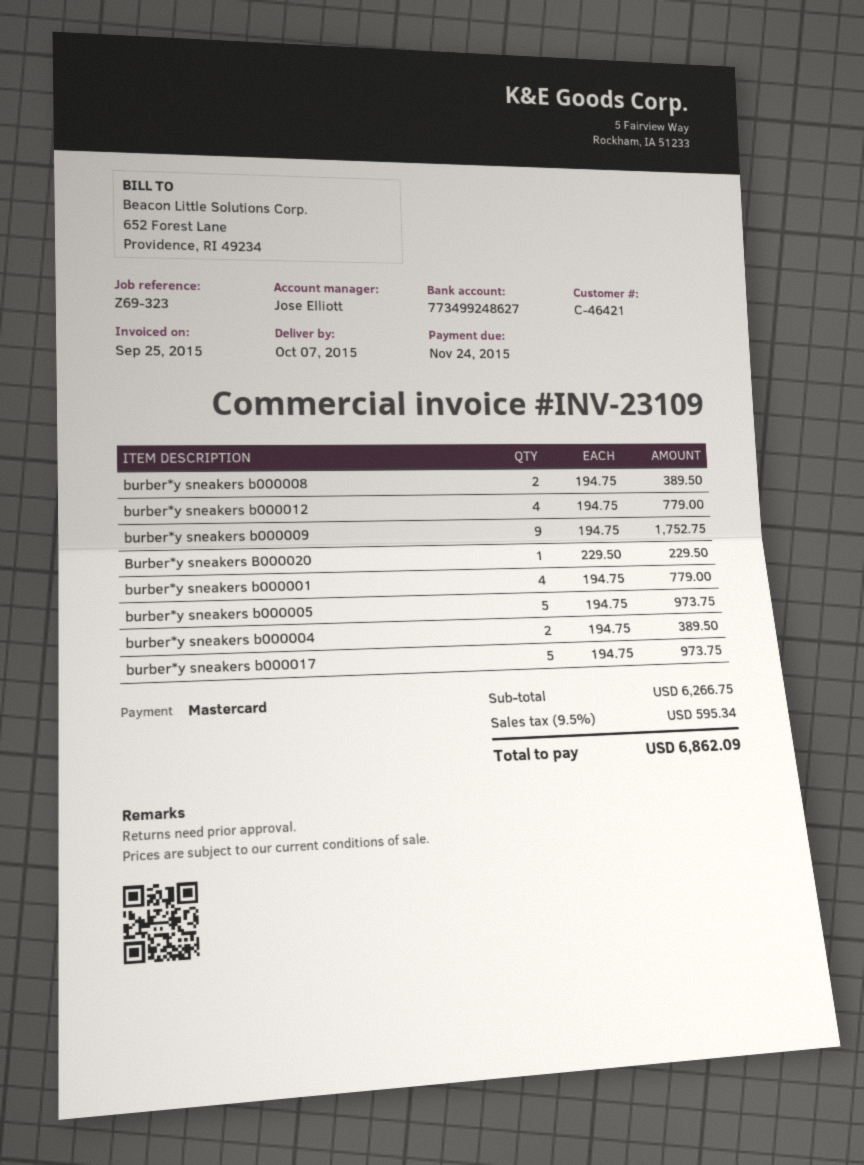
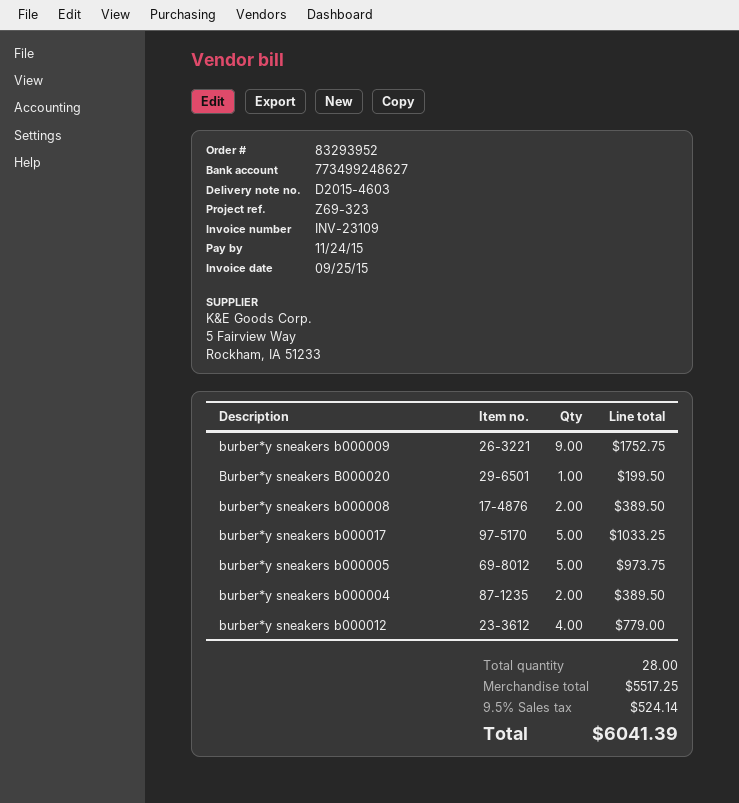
Burber*y sneakers B000020: 1 for 229.50 -> 1 for 199.50
burber*y sneakers b000001: 4 for 779.00 -> none
burber*y sneakers b000017: 5 for 973.75 -> 5 for 1033.25
subtotal: 6266.75 -> 5517.25
tax: 9.5% = 595.34 -> 9.5% = 524.14
total: 6862.09 -> 6041.39

